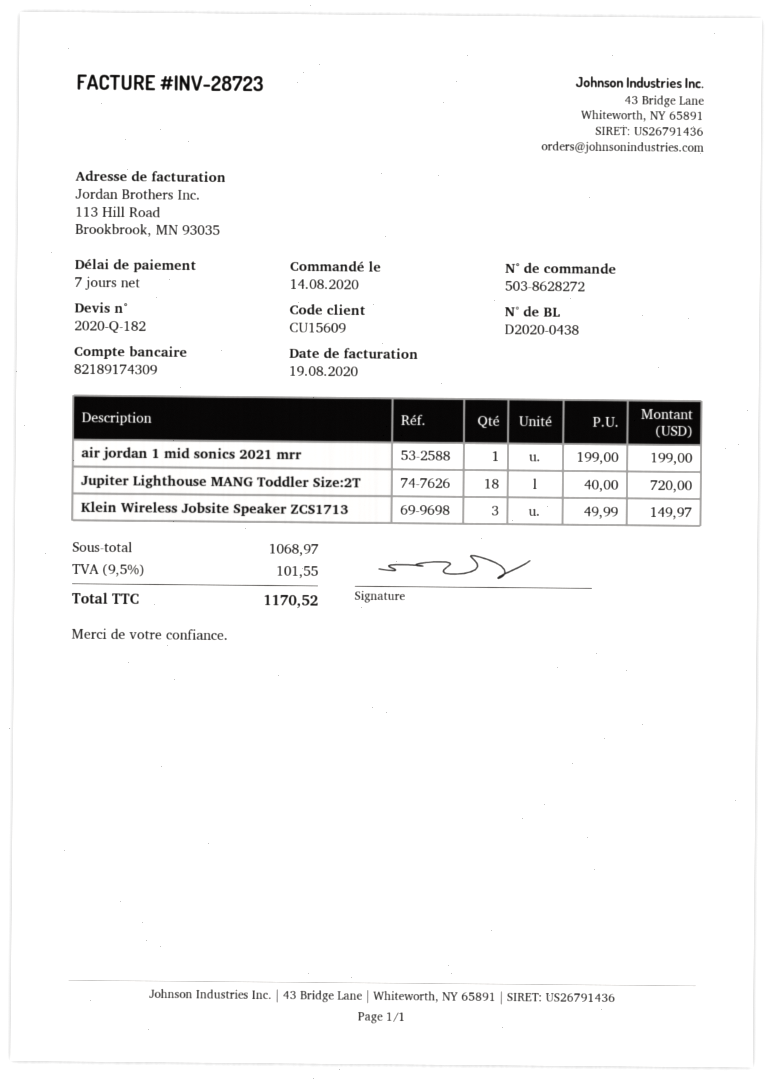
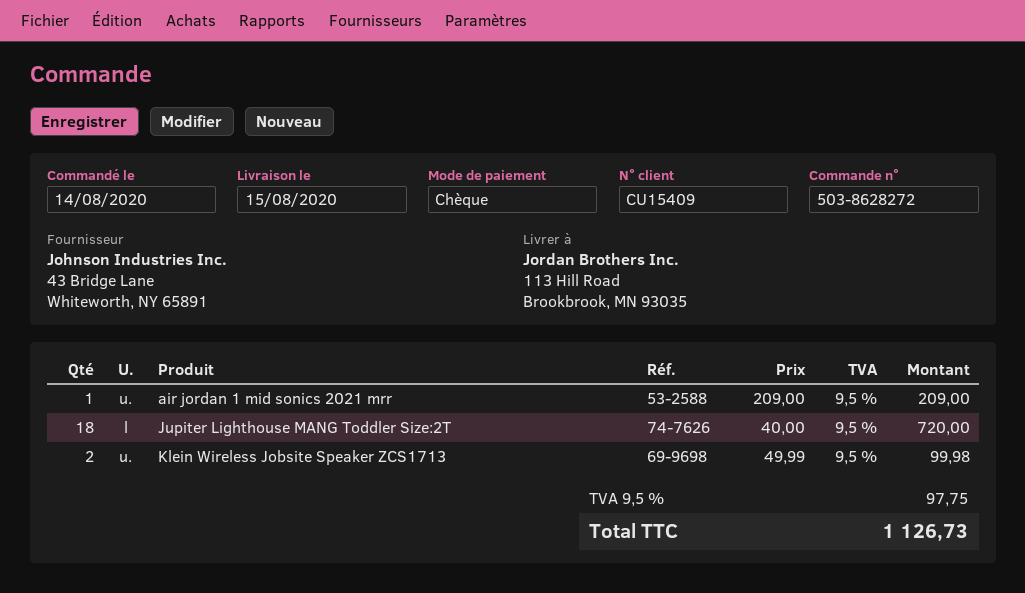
customer number: CU15609 -> CU15409
air jordan 1 mid sonics 2021 mrr: 1 x 199.00 = 199.00 -> 1 x 209.00 = 209.00
Klein Wireless Jobsite Speaker ZCS1713: 3 x 49.99 = 149.97 -> 2 x 49.99 = 99.98
tax: 9.5% = 101.55 -> 9.5% = 97.75
total: 1170.52 -> 1126.73

